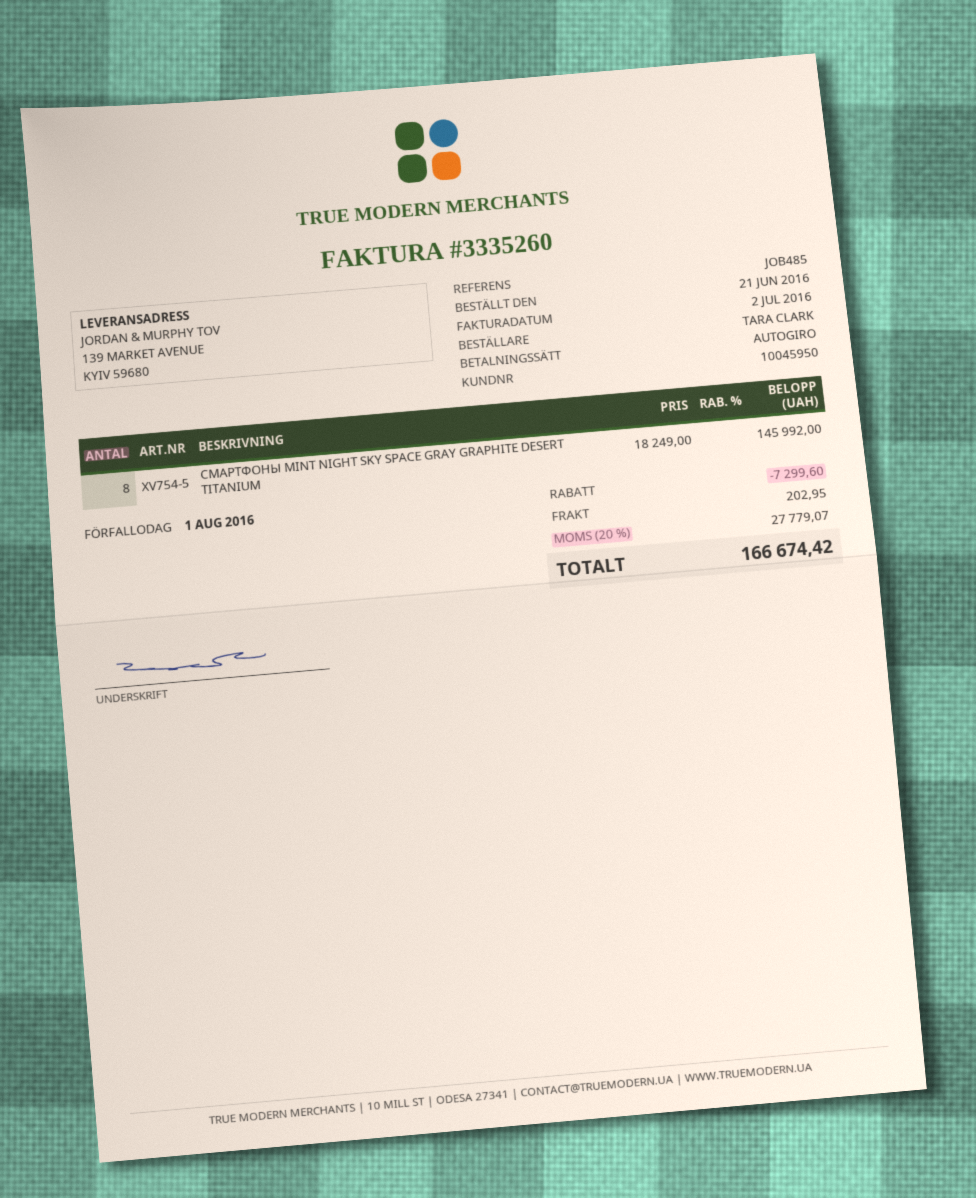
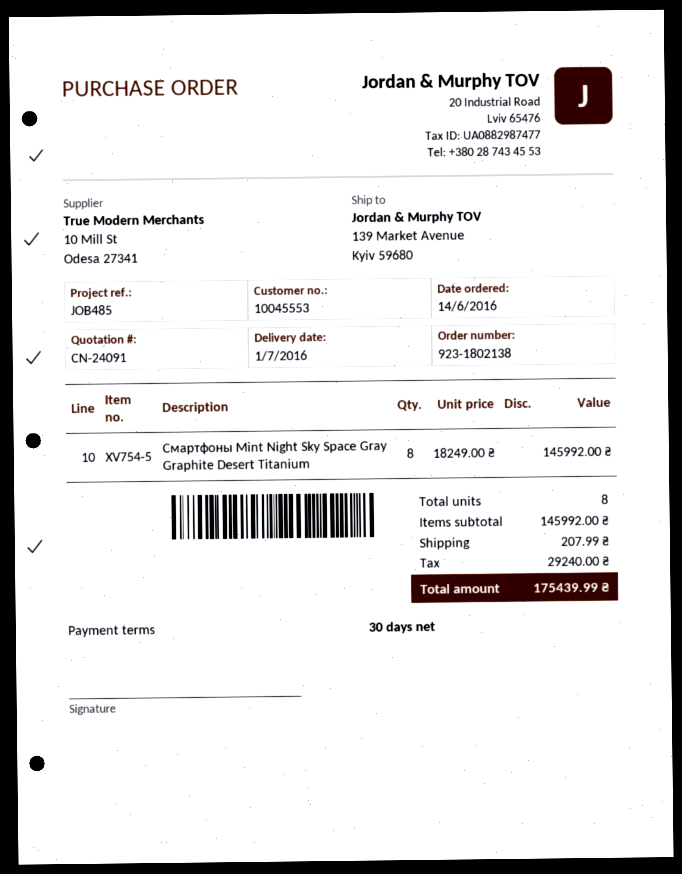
order date: 2016-06-21 -> 2016-06-14
customer number: 10045950 -> 10045553
discount: 7299.60 -> none
shipping: 202.95 -> 207.99
tax: 27779.07 -> 29240.00
total: 166674.42 -> 175439.99

